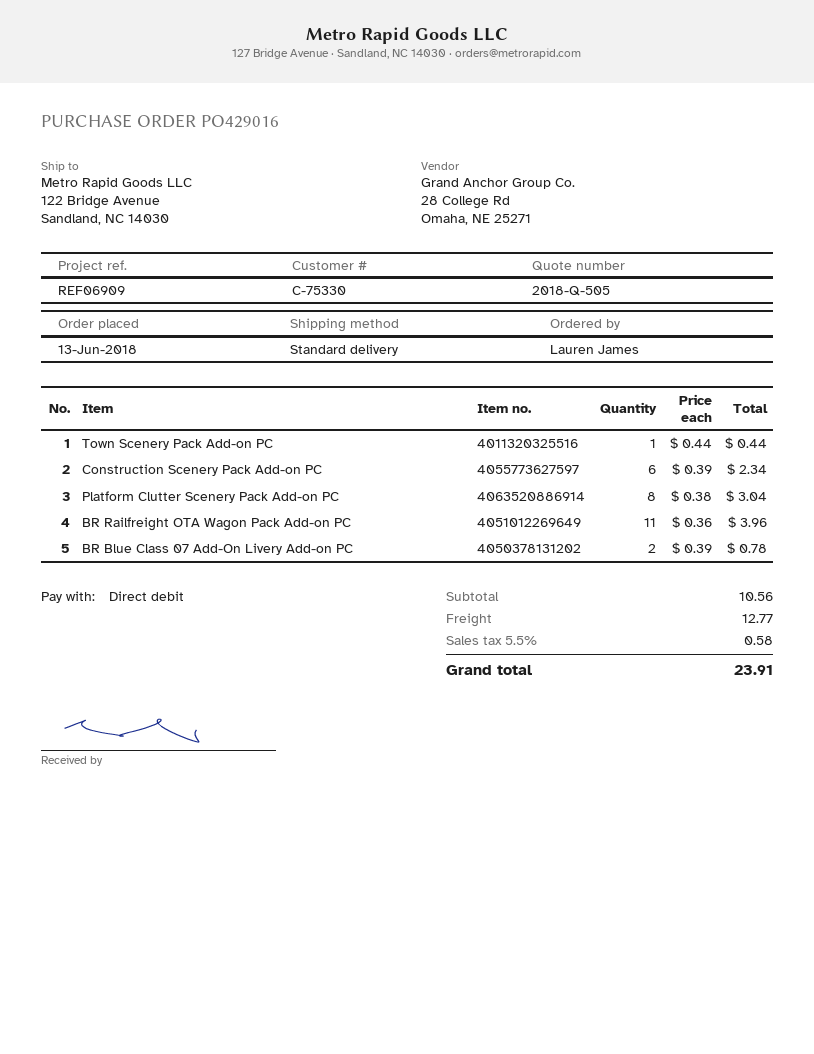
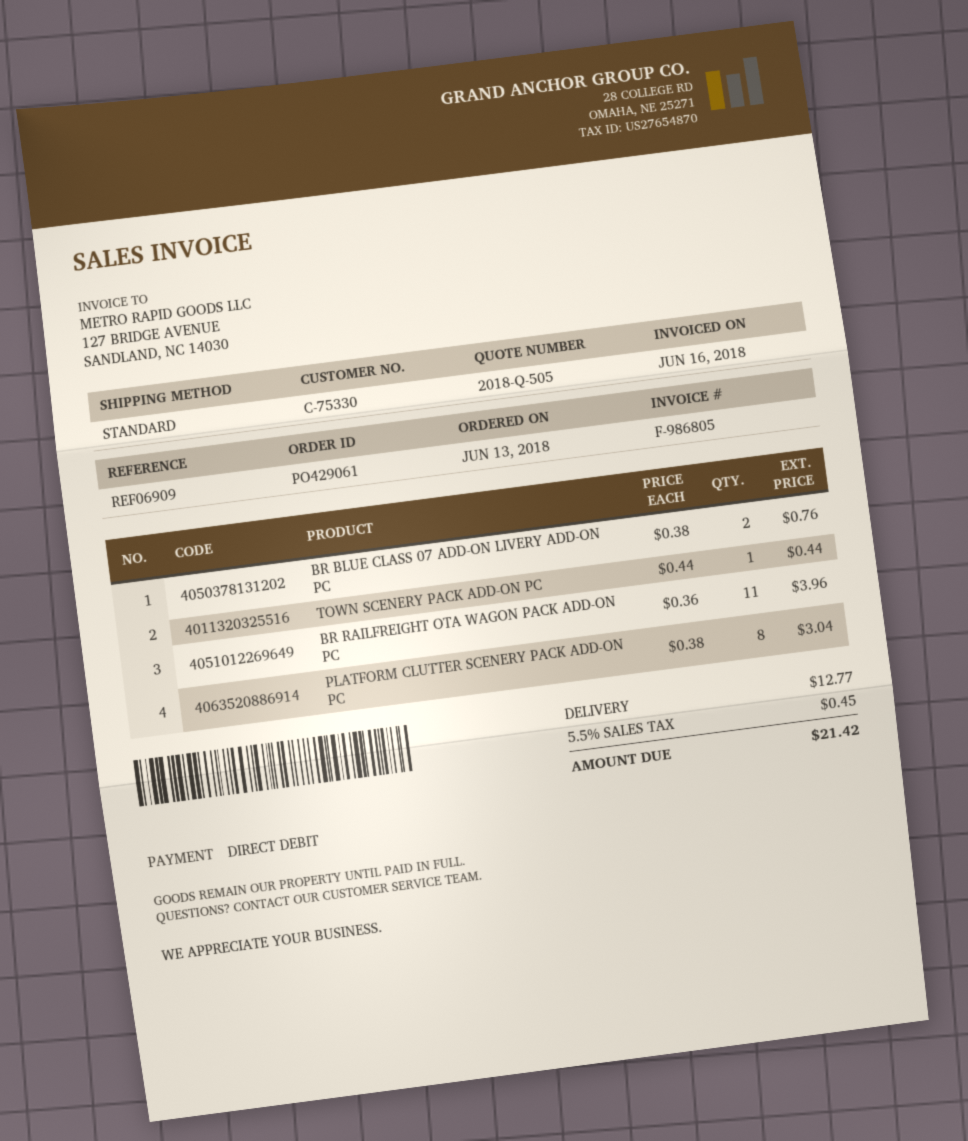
order number: PO429016 -> PO429061
Construction Scenery Pack Add-on PC: 6 x 0.39 = 2.34 -> none
BR Blue Class 07 Add-On Livery Add-on PC: 2 x 0.39 = 0.78 -> 2 x 0.38 = 0.76
tax: 5.5% = 0.58 -> 5.5% = 0.45
total: 23.91 -> 21.42

